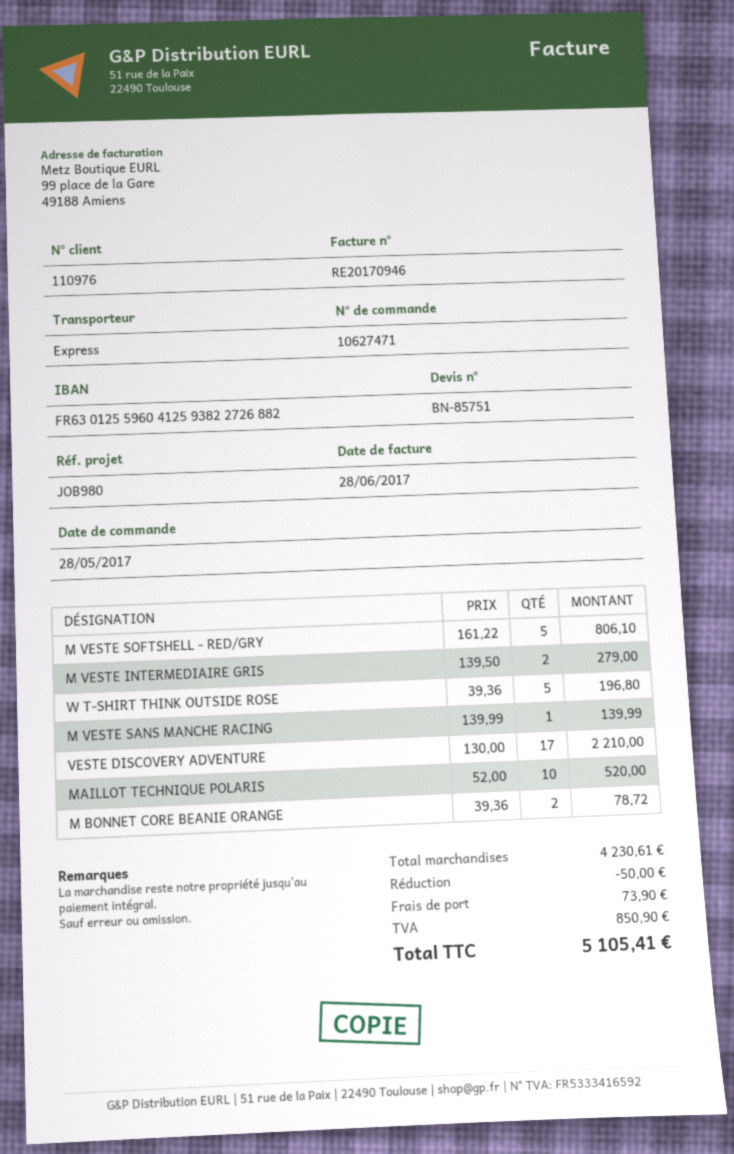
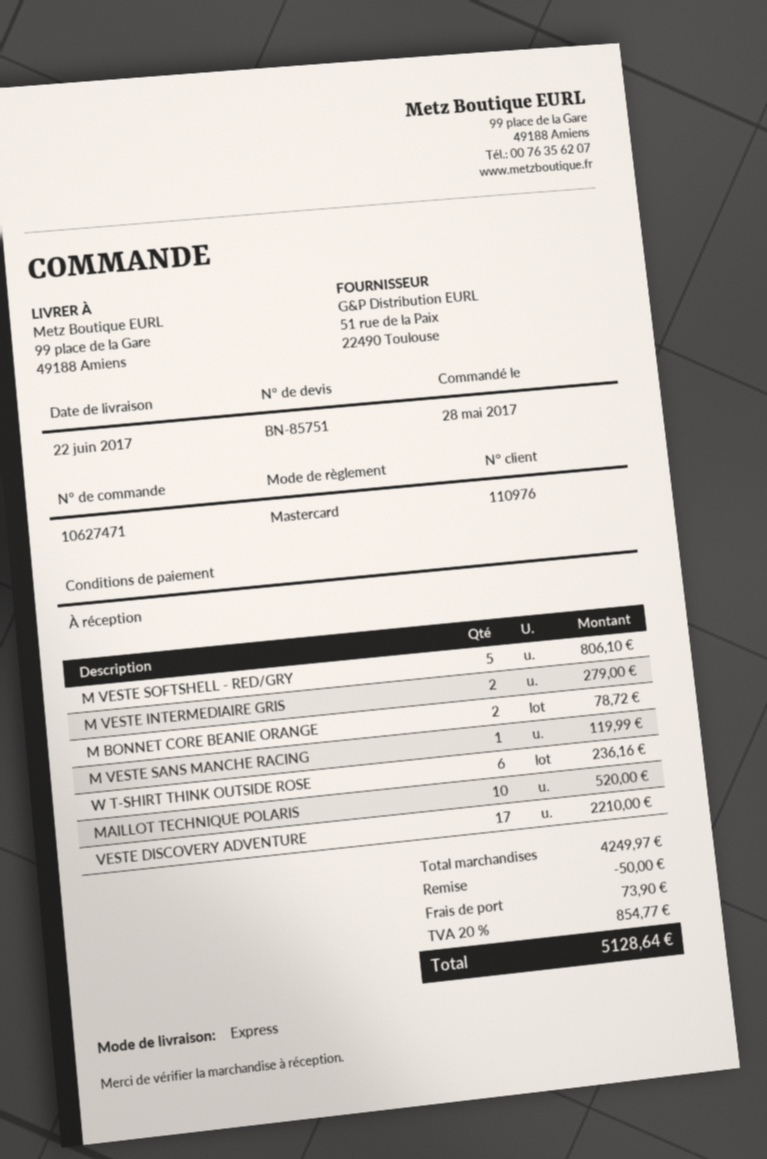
W T-SHIRT THINK OUTSIDE ROSE: 5 for 196.80 -> 6 for 236.16
M VESTE SANS MANCHE RACING: 1 for 139.99 -> 1 for 119.99
subtotal: 4230.61 -> 4249.97
tax: 850.90 -> 854.77
total: 5105.41 -> 5128.64

